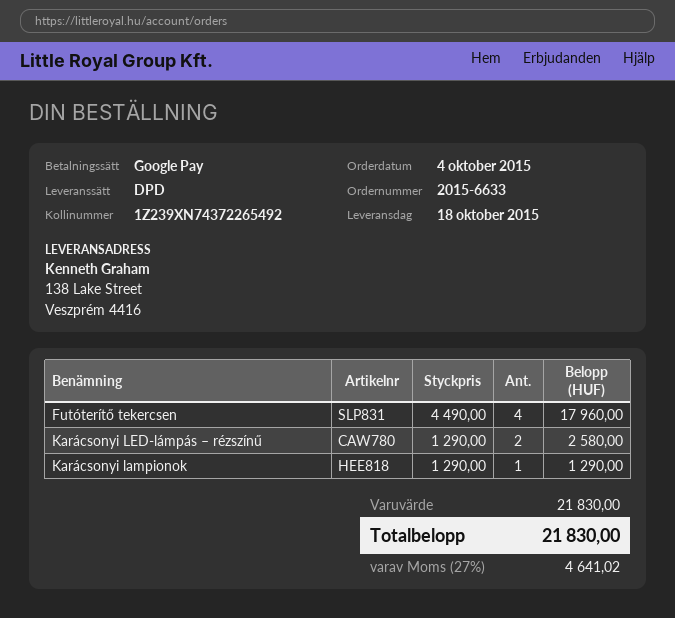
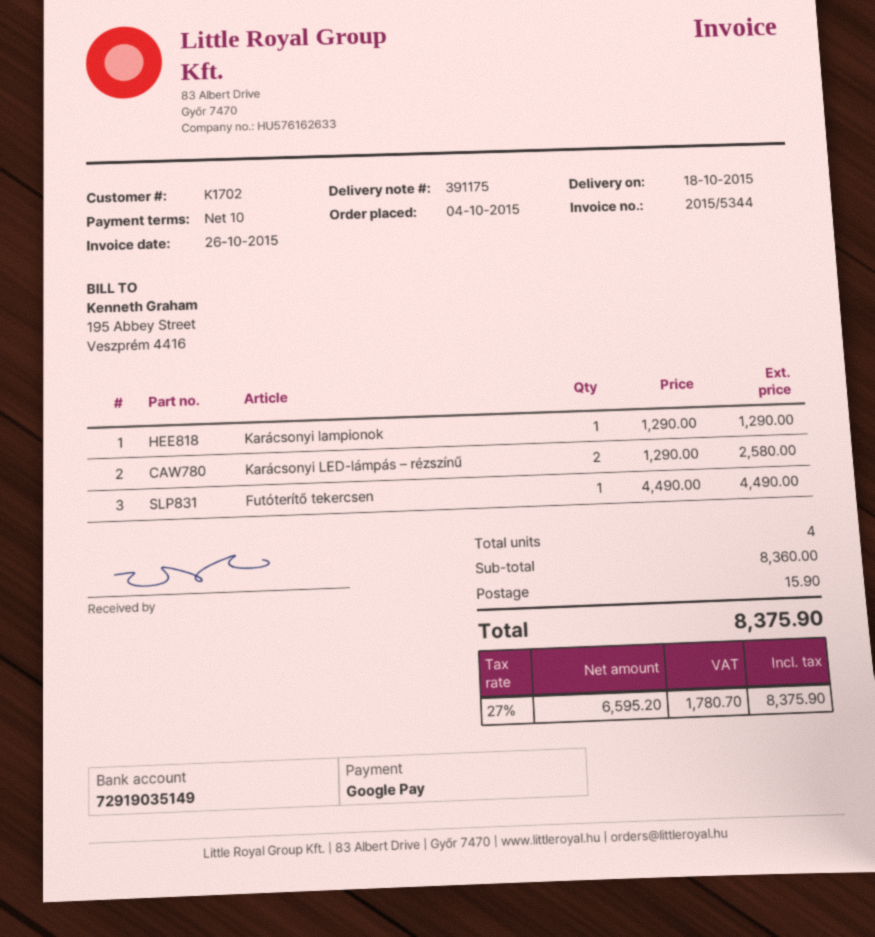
Futóterítő tekercsen: 4 x 4490.00 = 17960.00 -> 1 x 4490.00 = 4490.00
subtotal: 21830.00 -> 8360.00
shipping: none -> 15.90
tax: 27% = 4641.02 -> 27% = 1780.70
total: 21830.00 -> 8375.90

